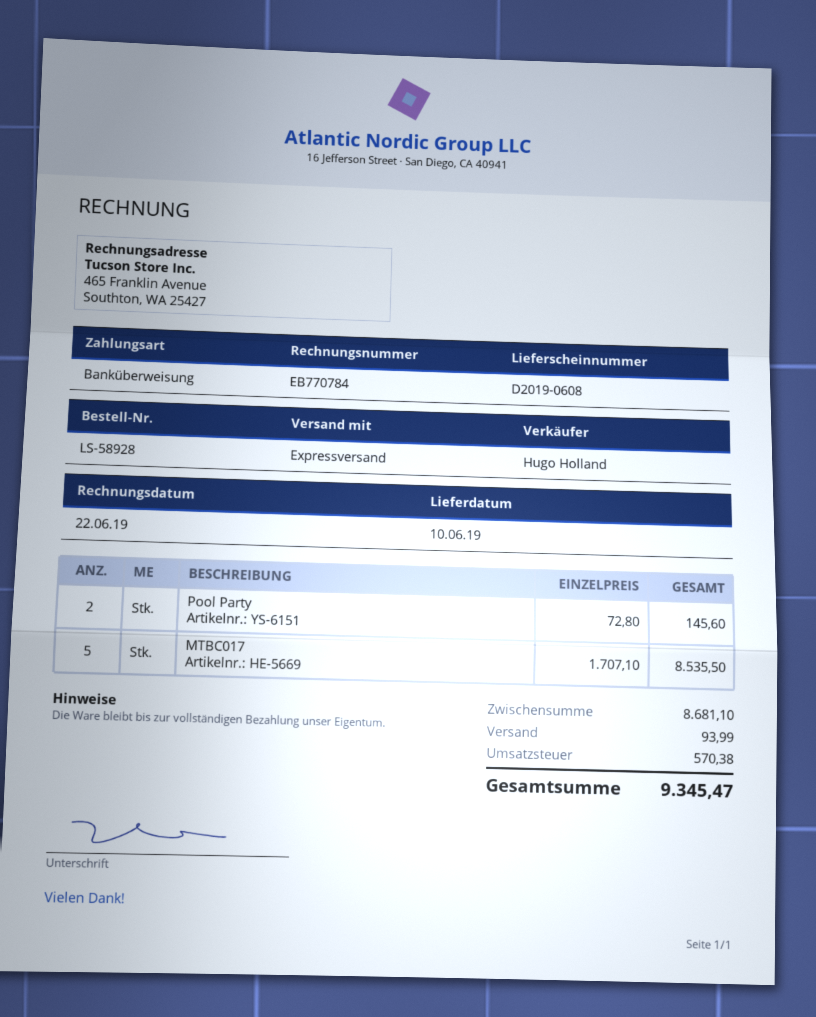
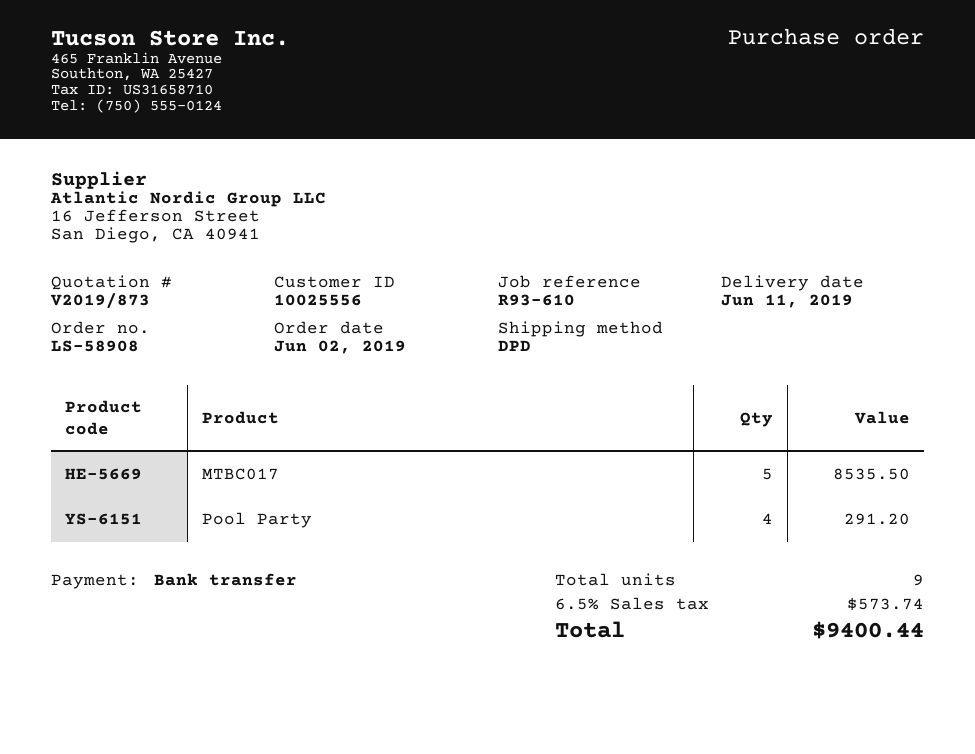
order number: LS-58928 -> LS-58908
delivery date: 2019-06-10 -> 2019-06-11
shipping method: express -> DPD
Pool Party: 2 for 145.60 -> 4 for 291.20
shipping: 93.99 -> none
tax: 570.38 -> 573.74
total: 9345.47 -> 9400.44

